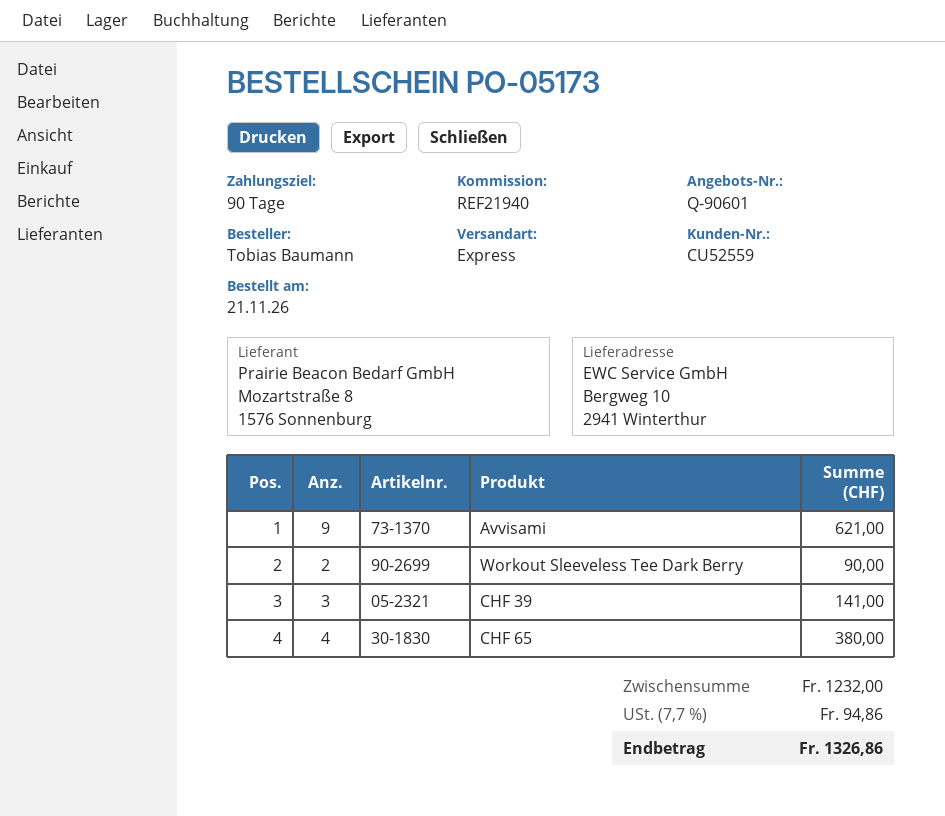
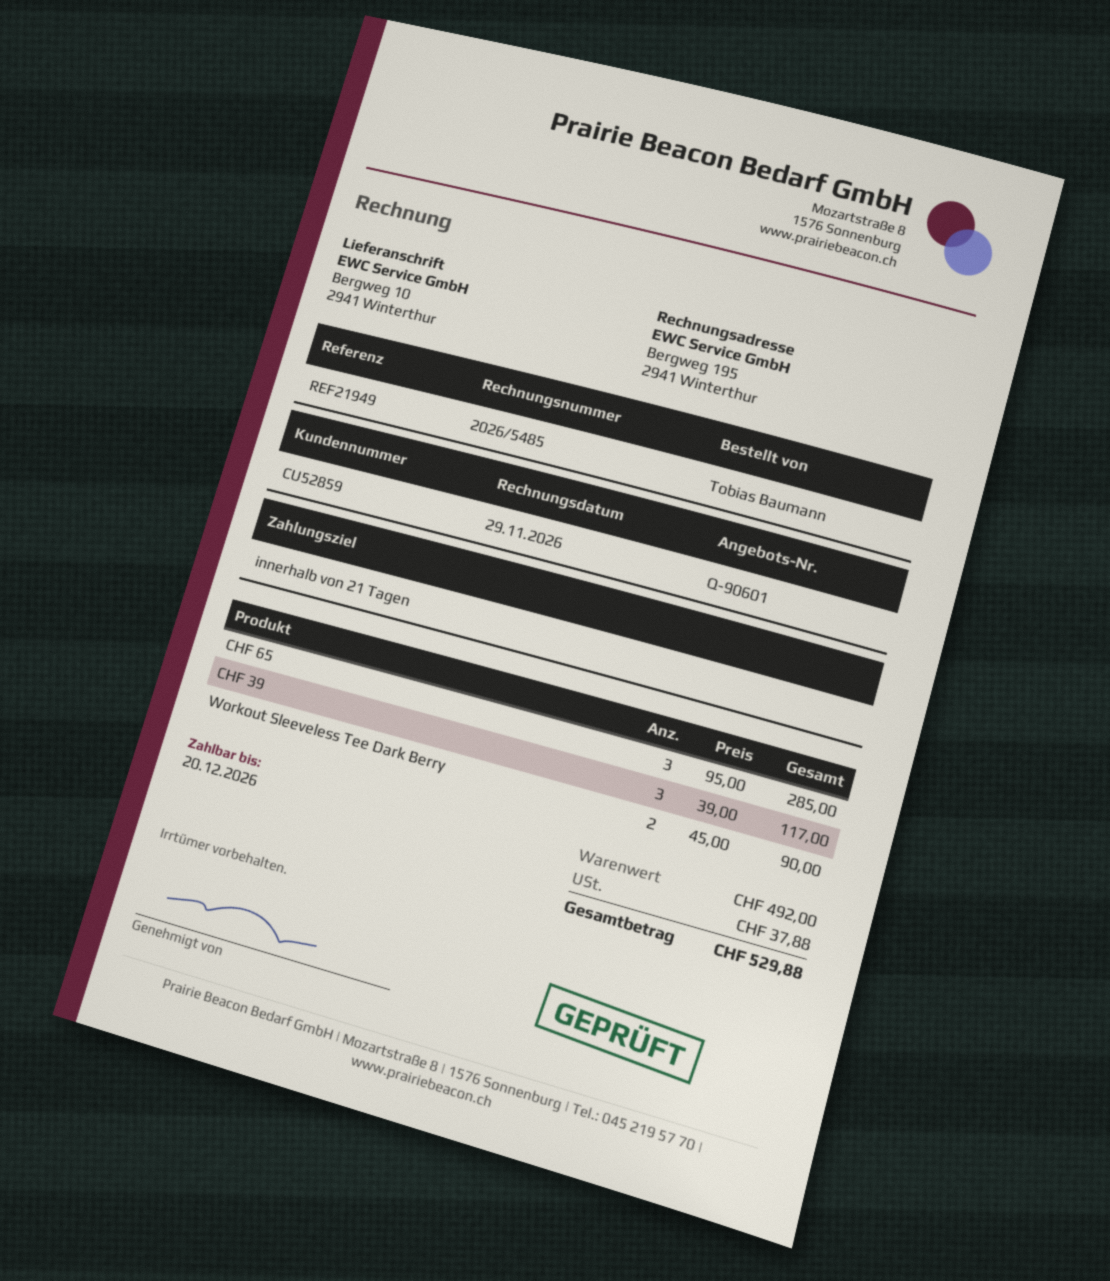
payment terms: 90 days -> 21 days
customer number: CU52559 -> CU52859
reference: REF21940 -> REF21949
Avvisami: 9 for 621.00 -> none
CHF 39: 3 for 141.00 -> 3 for 117.00
CHF 65: 4 for 380.00 -> 3 for 285.00
subtotal: 1232.00 -> 492.00
tax: 94.86 -> 37.88
total: 1326.86 -> 529.88

